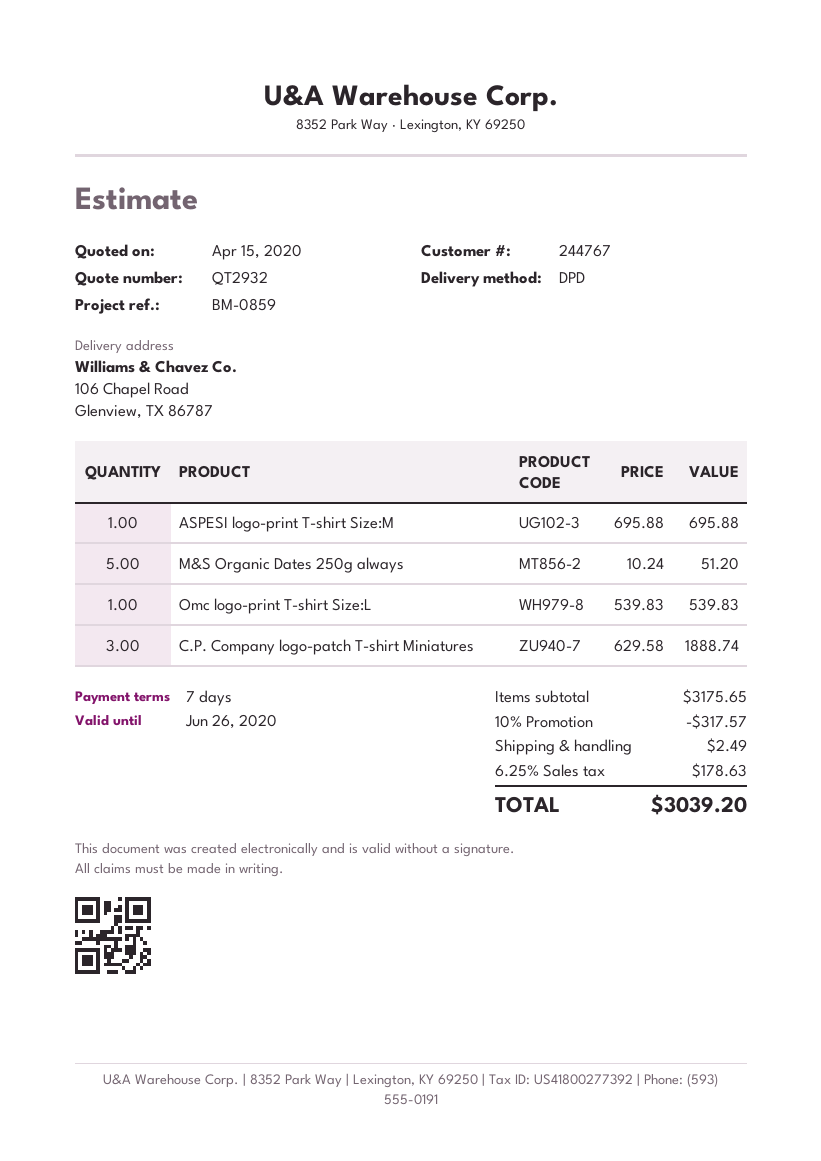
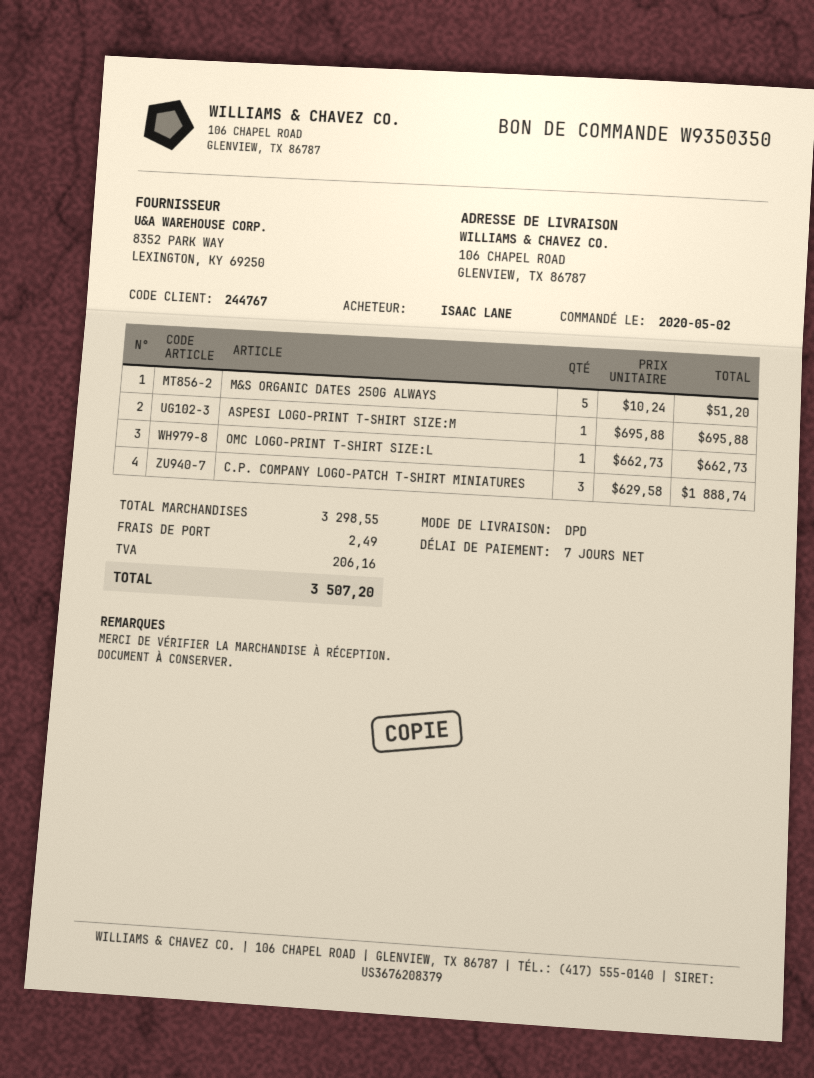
Omc logo-print T-shirt Size:L: 1 x 539.83 = 539.83 -> 1 x 662.73 = 662.73
subtotal: 3175.65 -> 3298.55
discount: 10% = 317.57 -> none
tax: 178.63 -> 206.16
total: 3039.20 -> 3507.20

